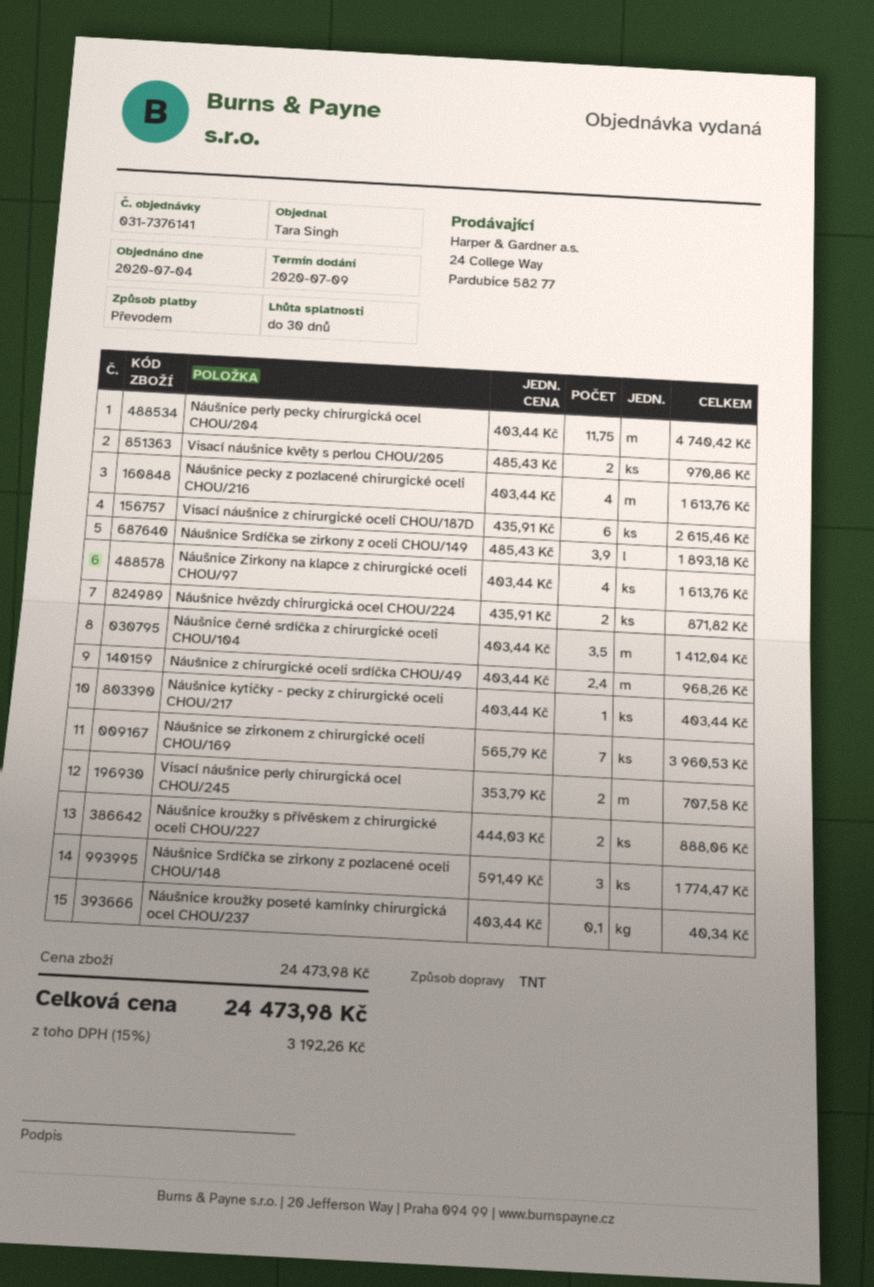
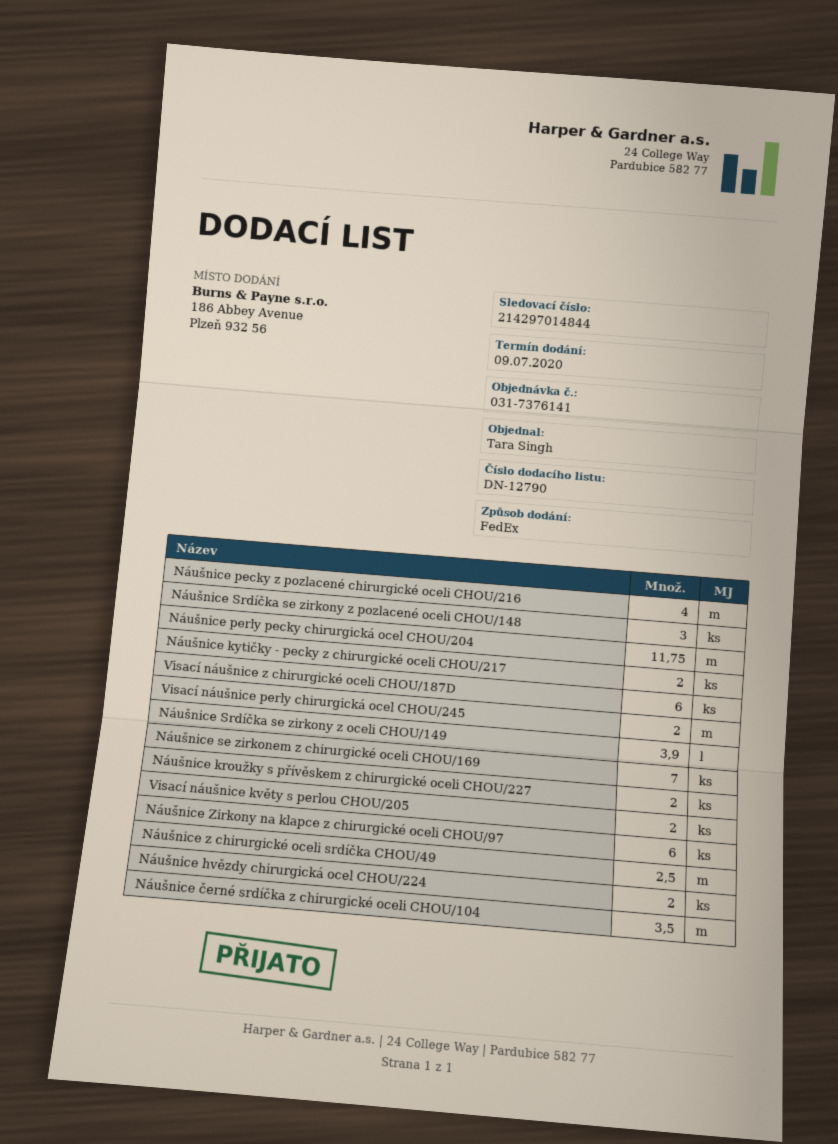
shipping method: TNT -> FedEx
Náušnice Zirkony na klapce z chirurgické oceli CHOU/97: 4 -> 6
Náušnice z chirurgické oceli srdíčka CHOU/49: 2.4 -> 2.5
Náušnice kytičky - pecky z chirurgické oceli CHOU/217: 1 -> 2
Náušnice kroužky poseté kamínky chirurgická ocel CHOU/237: 0.1 -> none

